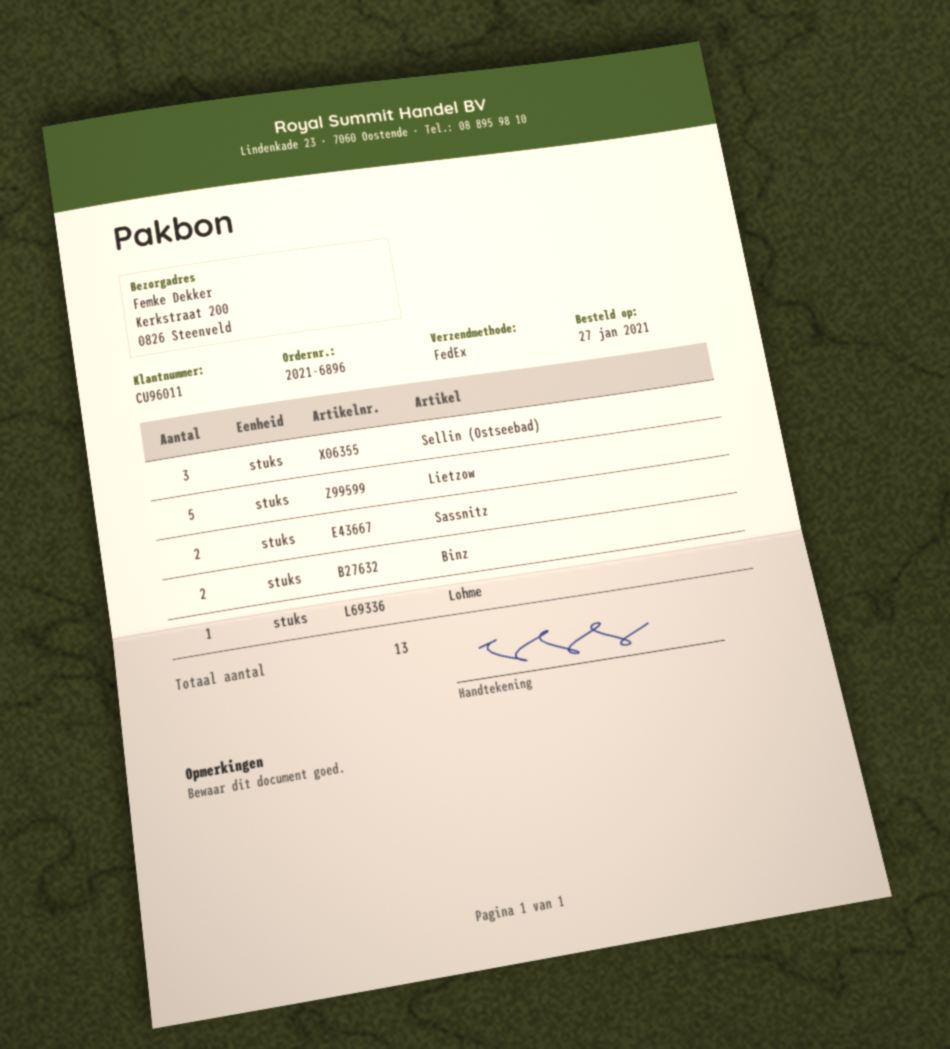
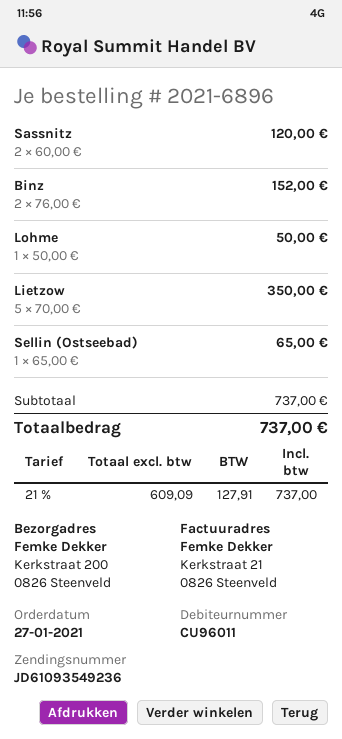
Sellin (Ostseebad): 3 -> 1

